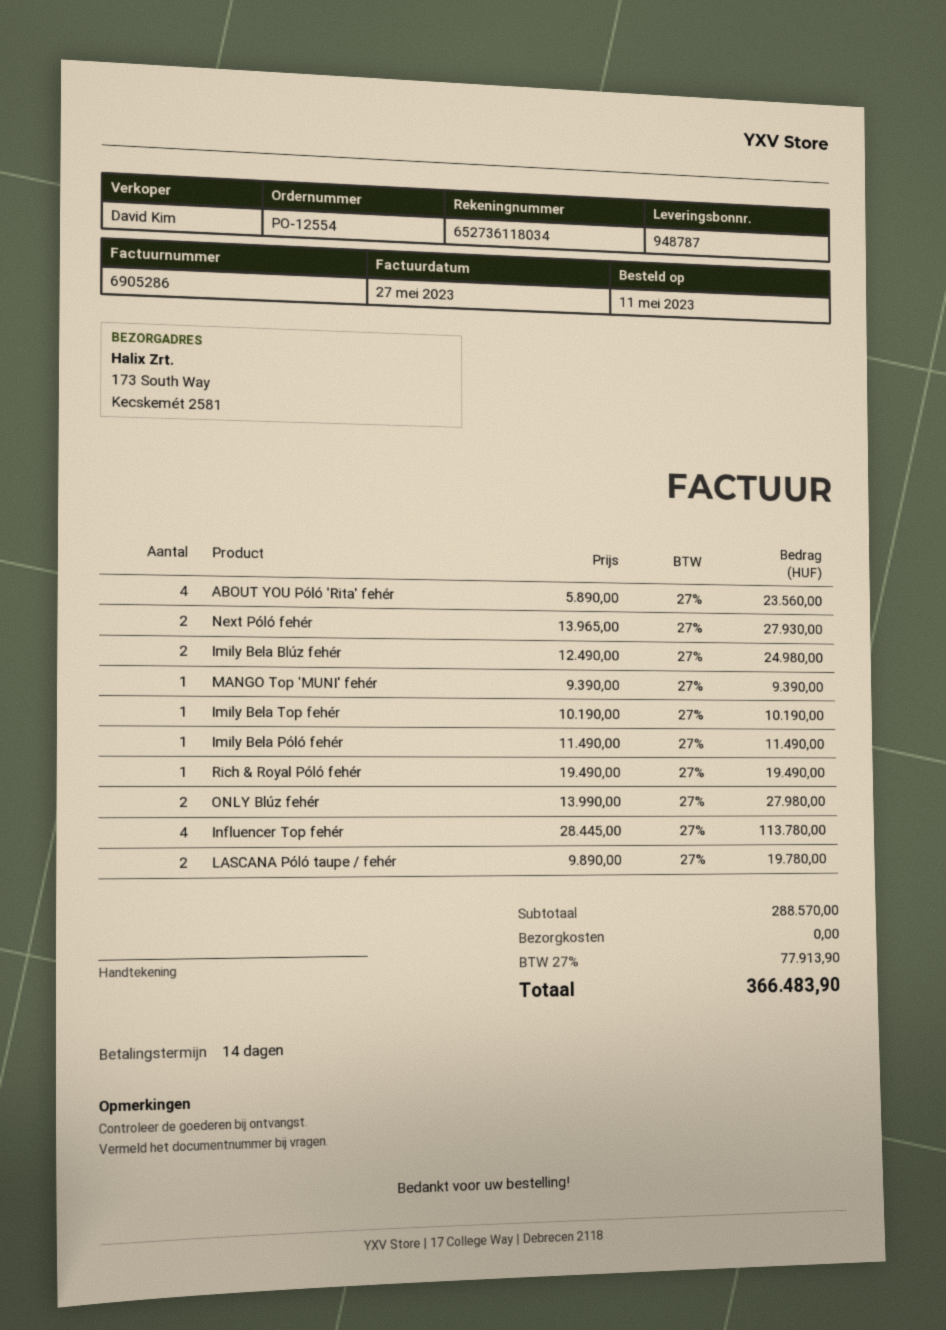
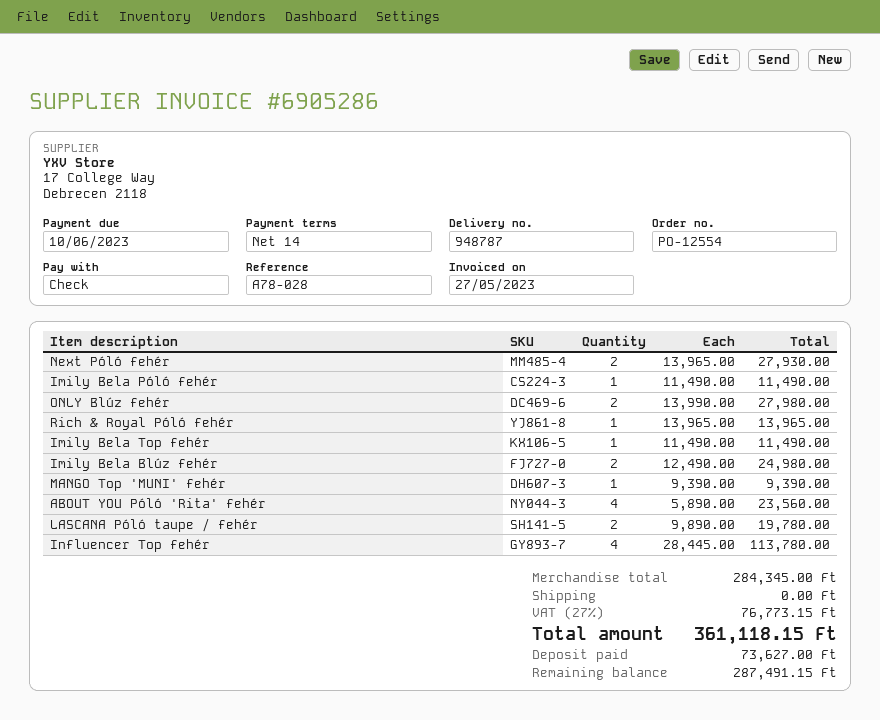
Imily Bela Top fehér: 1 x 10190.00 = 10190.00 -> 1 x 11490.00 = 11490.00
Rich & Royal Póló fehér: 1 x 19490.00 = 19490.00 -> 1 x 13965.00 = 13965.00
subtotal: 288570.00 -> 284345.00
tax: 27% = 77913.90 -> 27% = 76773.15
total: 366483.90 -> 361118.15

